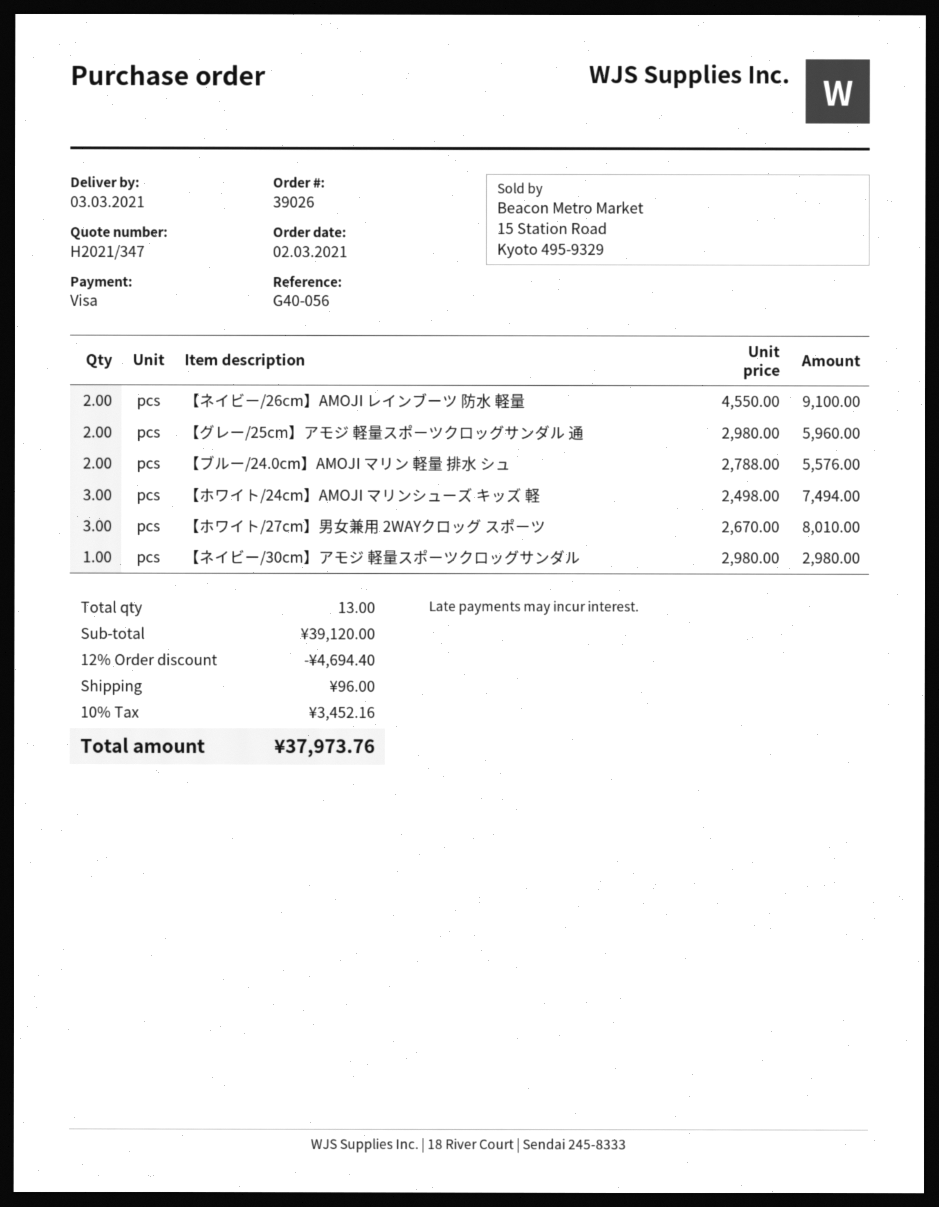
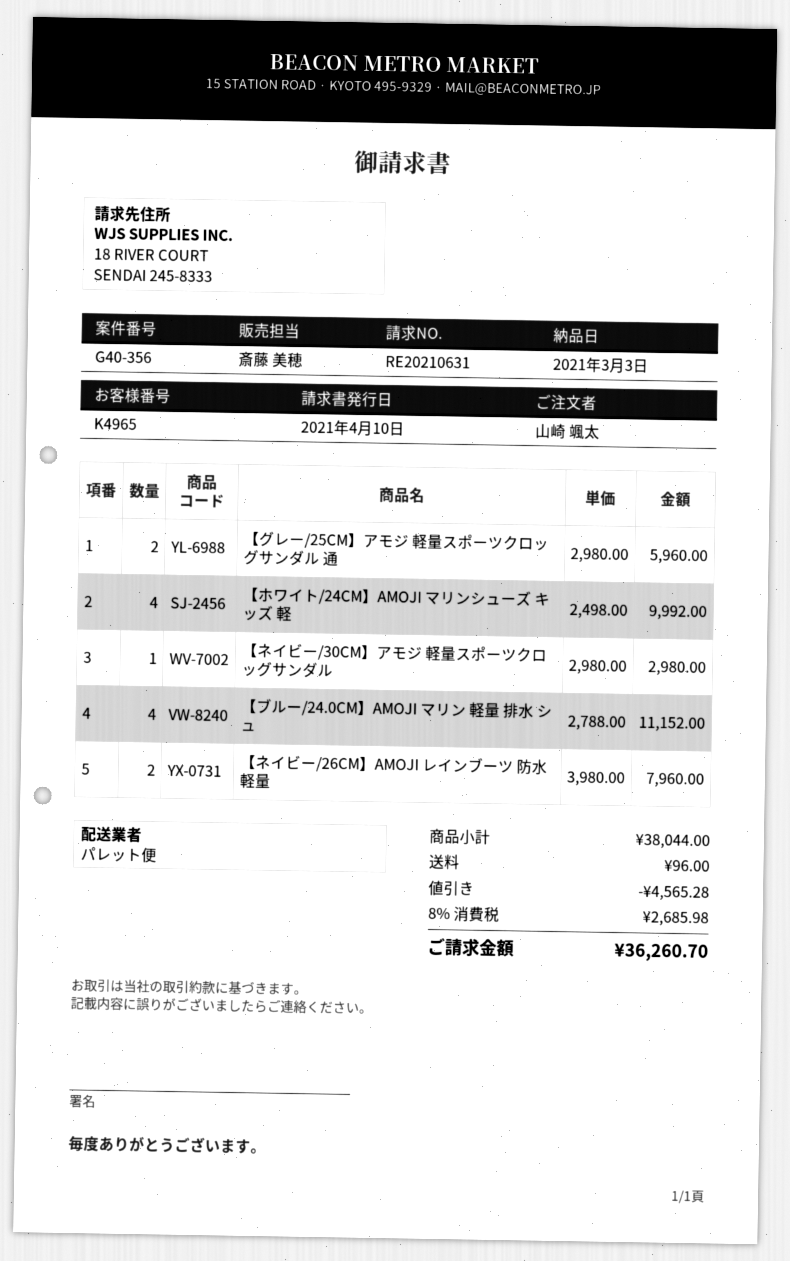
reference: G40-056 -> G40-356
【ネイビー/26cm】AMOJI レインブーツ 防水 軽量: 2 x 4550.00 = 9100.00 -> 2 x 3980.00 = 7960.00
【ブルー/24.0cm】AMOJI マリン 軽量 排水 シュ: 2 x 2788.00 = 5576.00 -> 4 x 2788.00 = 11152.00
【ホワイト/24cm】AMOJI マリンシューズ キッズ 軽: 3 x 2498.00 = 7494.00 -> 4 x 2498.00 = 9992.00
【ホワイト/27cm】男女兼用 2WAYクロッグ スポーツ: 3 x 2670.00 = 8010.00 -> none
subtotal: 39120.00 -> 38044.00
discount: 4694.40 -> 4565.28
tax: 10% = 3452.16 -> 8% = 2685.98
total: 37973.76 -> 36260.70

